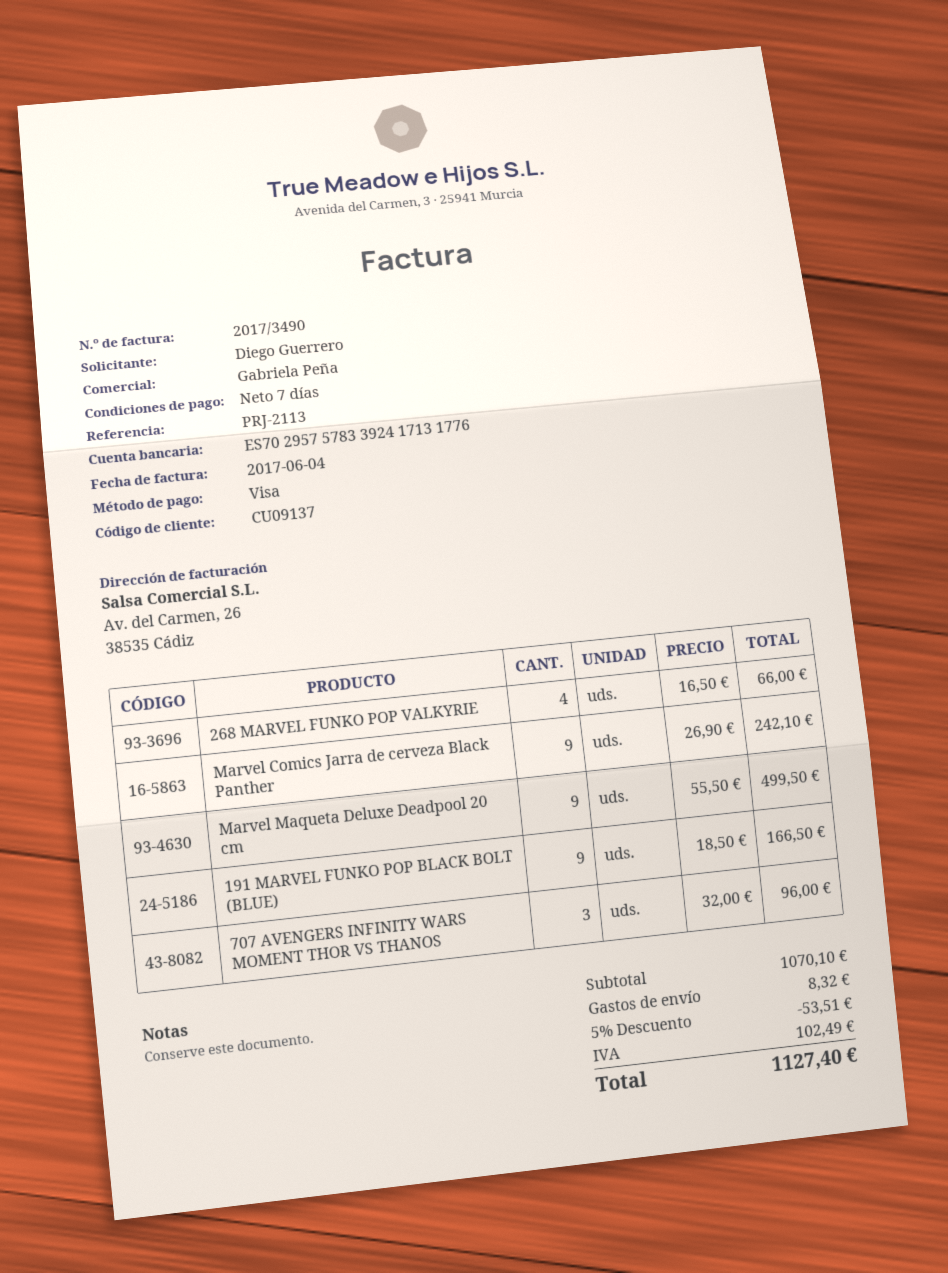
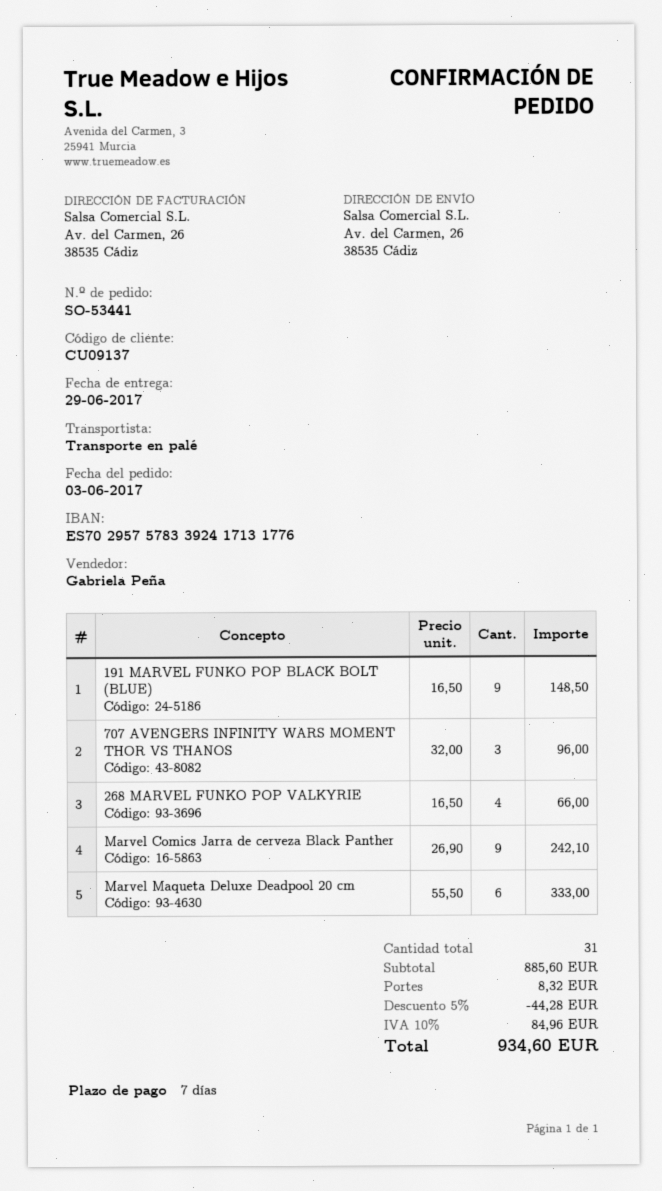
Marvel Maqueta Deluxe Deadpool 20 cm: 9 x 55.50 = 499.50 -> 6 x 55.50 = 333.00
191 MARVEL FUNKO POP BLACK BOLT (BLUE): 9 x 18.50 = 166.50 -> 9 x 16.50 = 148.50
subtotal: 1070.10 -> 885.60
discount: 5% = 53.51 -> 5% = 44.28
tax: 102.49 -> 84.96
total: 1127.40 -> 934.60

